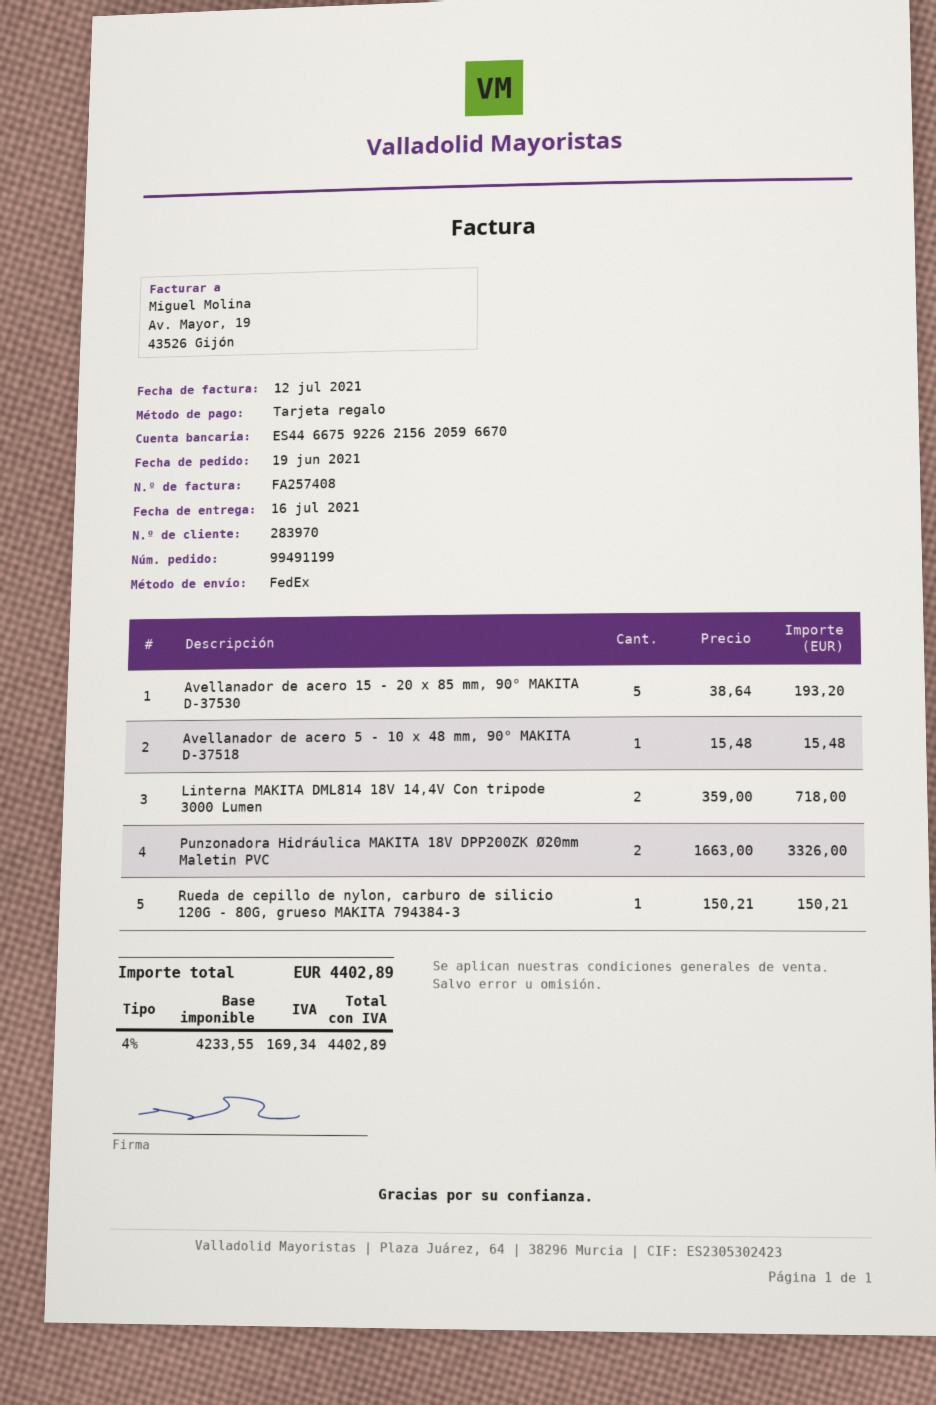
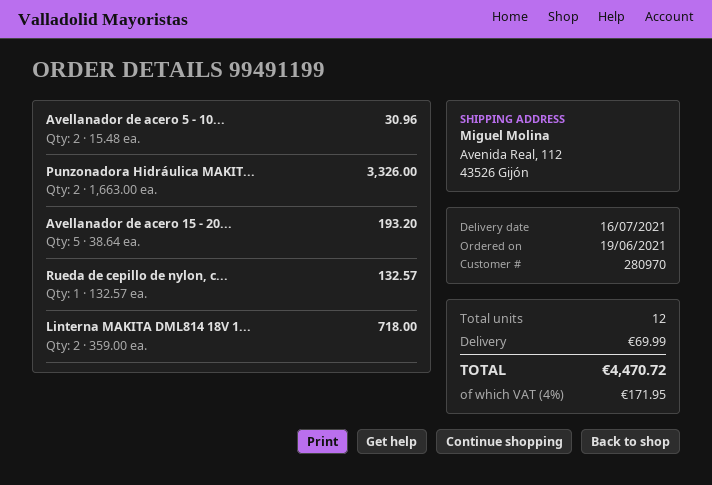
customer number: 283970 -> 280970
Avellanador de acero 5 - 10 x 48 mm, 90° MAKITA D-37518: 1 x 15.48 = 15.48 -> 2 x 15.48 = 30.96
Rueda de cepillo de nylon, carburo de silicio 120G - 80G, grueso MAKITA 794384-3: 1 x 150.21 = 150.21 -> 1 x 132.57 = 132.57
shipping: none -> 69.99
tax: 4% = 169.34 -> 4% = 171.95
total: 4402.89 -> 4470.72

